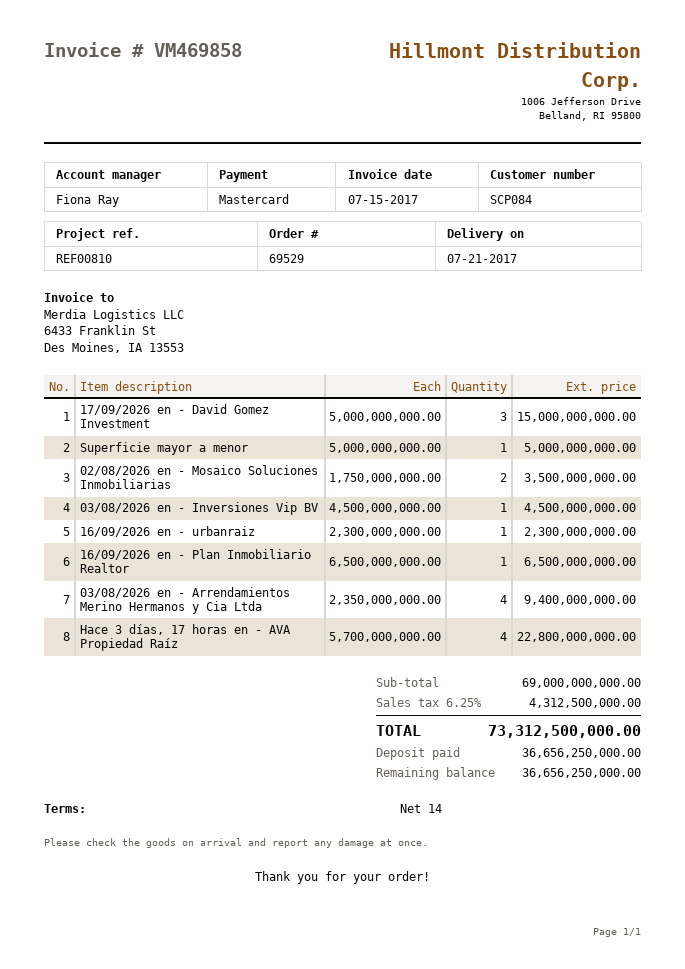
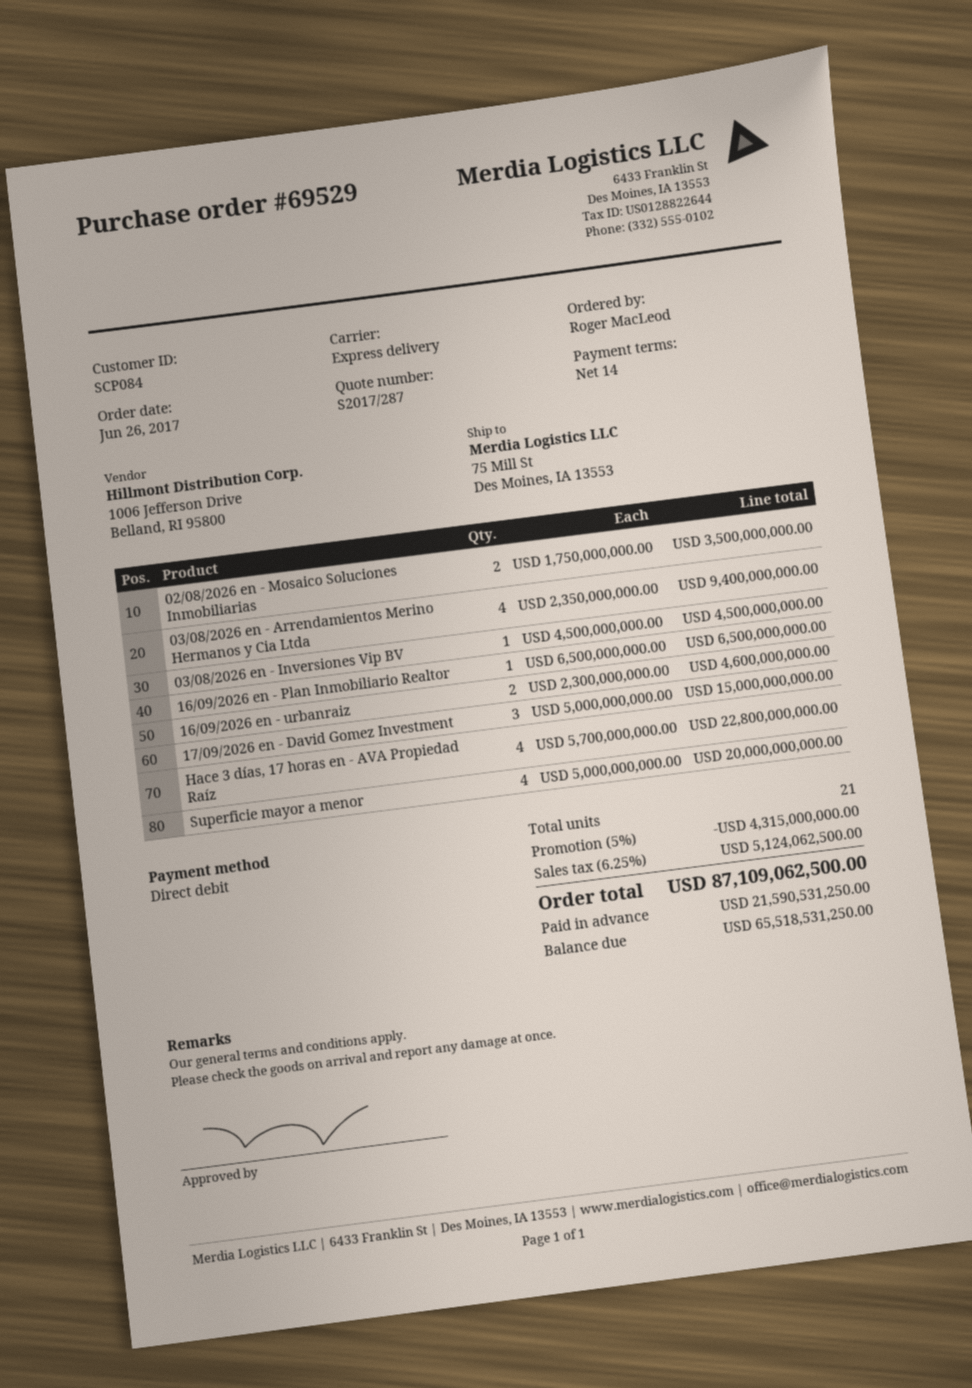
payment method: Mastercard -> direct debit
Superficie mayor a menor: 1 x 5000000000.00 = 5000000000.00 -> 4 x 5000000000.00 = 20000000000.00
16/09/2026 en - urbanraiz: 1 x 2300000000.00 = 2300000000.00 -> 2 x 2300000000.00 = 4600000000.00
discount: none -> 5% = 4315000000.00
tax: 6.25% = 4312500000.00 -> 6.25% = 5124062500.00
total: 73312500000.00 -> 87109062500.00
deposit: 36656250000.00 -> 21590531250.00
balance: 36656250000.00 -> 65518531250.00

